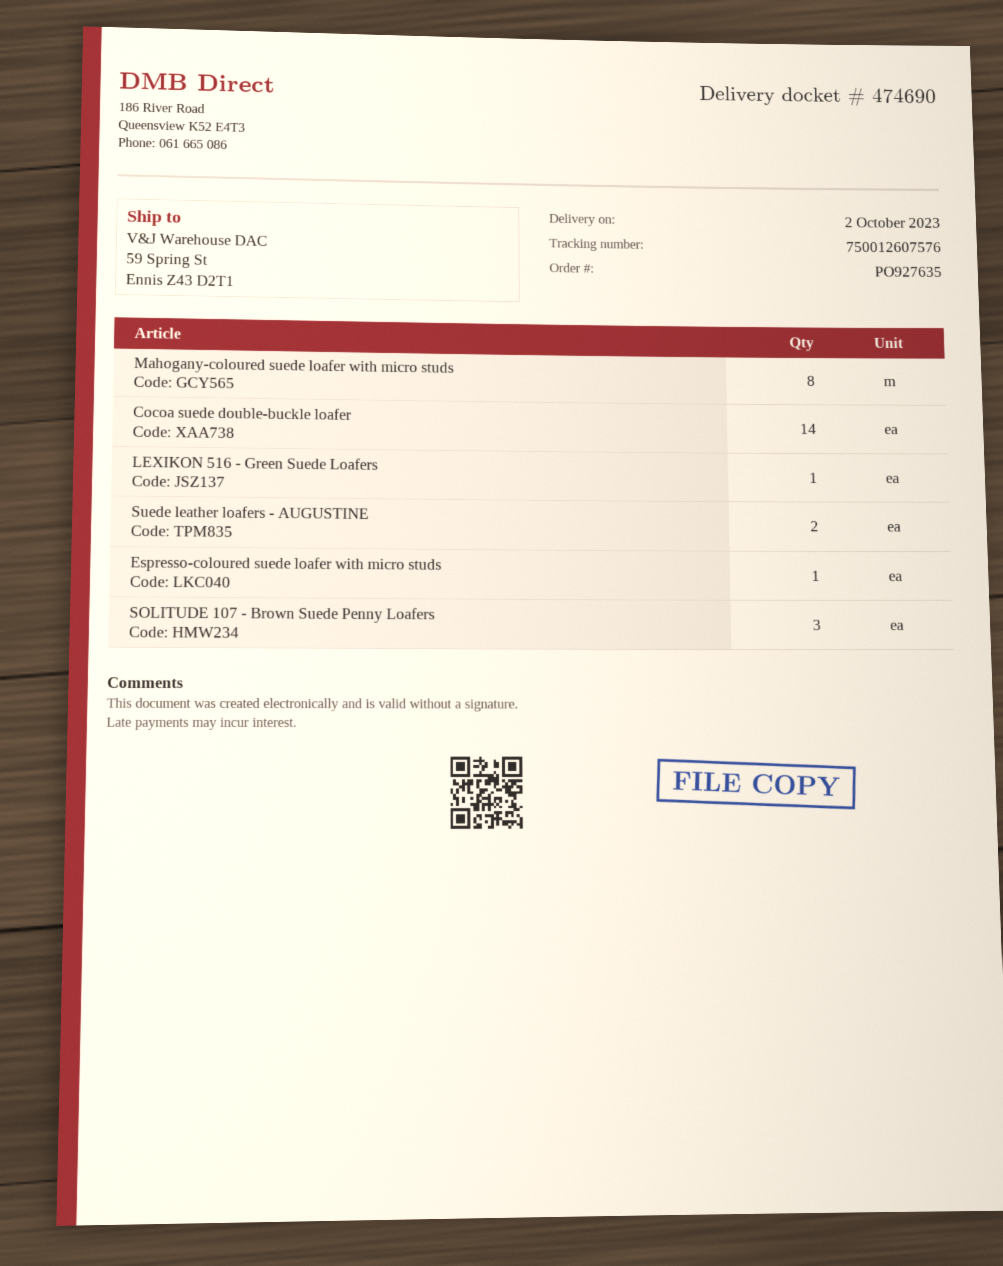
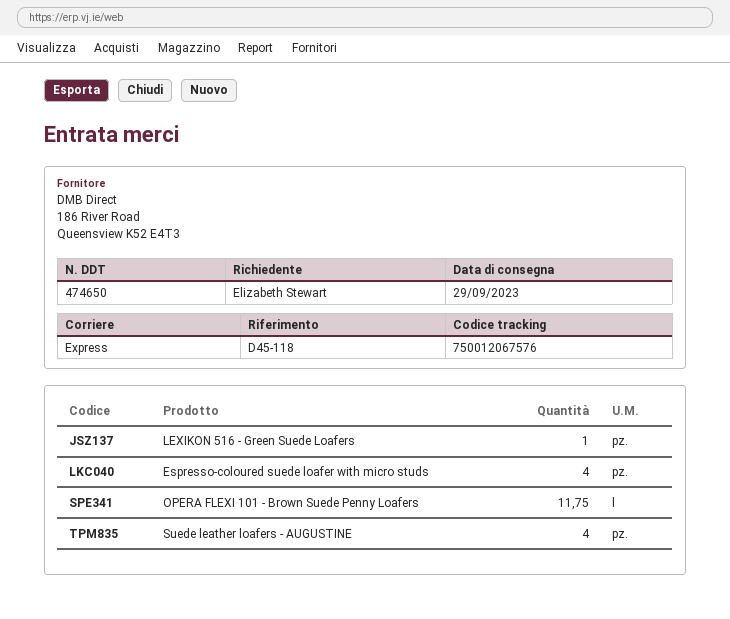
delivery note number: 474690 -> 474650
delivery date: 2023-10-02 -> 2023-09-29
tracking number: 750012607576 -> 750012067576
Mahogany-coloured suede loafer with micro studs: 8 -> none
Cocoa suede double-buckle loafer: 14 -> none
Suede leather loafers - AUGUSTINE: 2 -> 4
Espresso-coloured suede loafer with micro studs: 1 -> 4
SOLITUDE 107 - Brown Suede Penny Loafers: 3 -> none
OPERA FLEXI 101 - Brown Suede Penny Loafers: none -> 11.75

